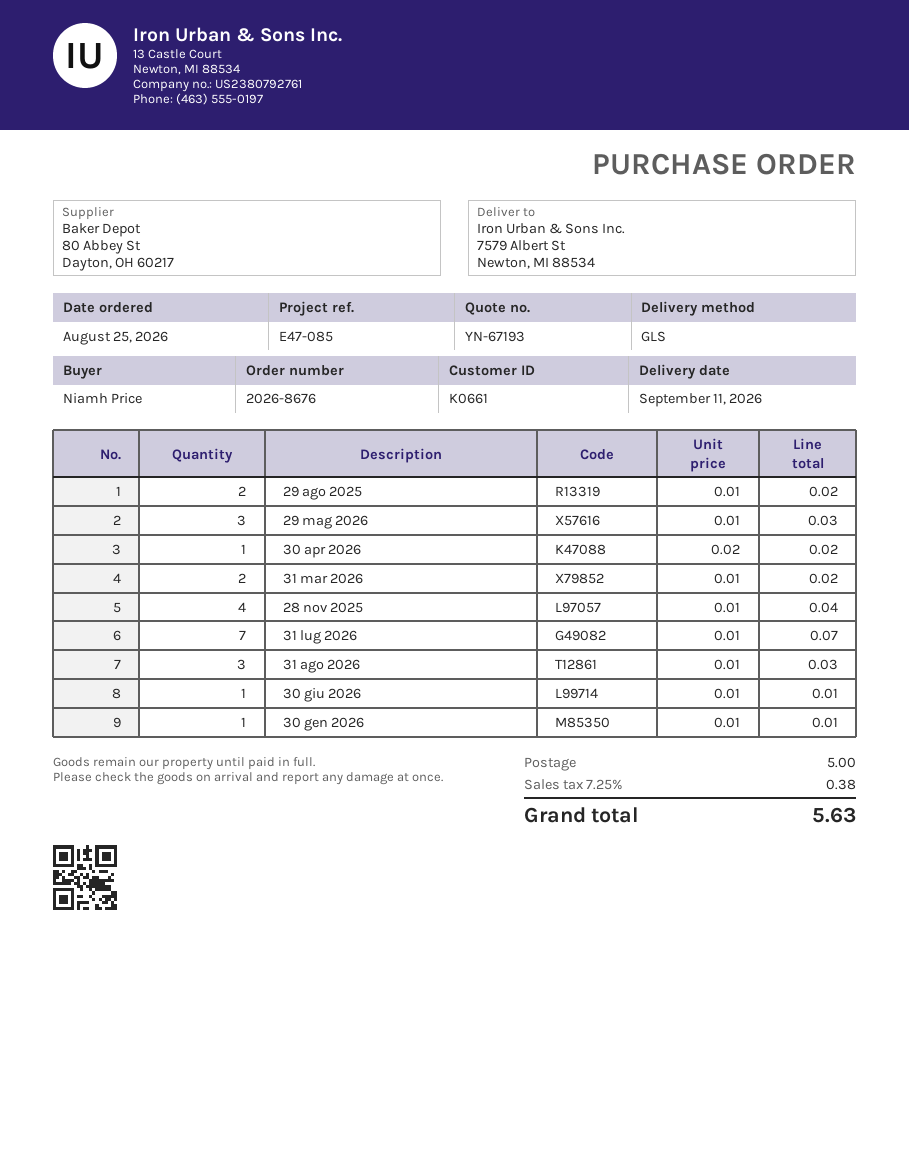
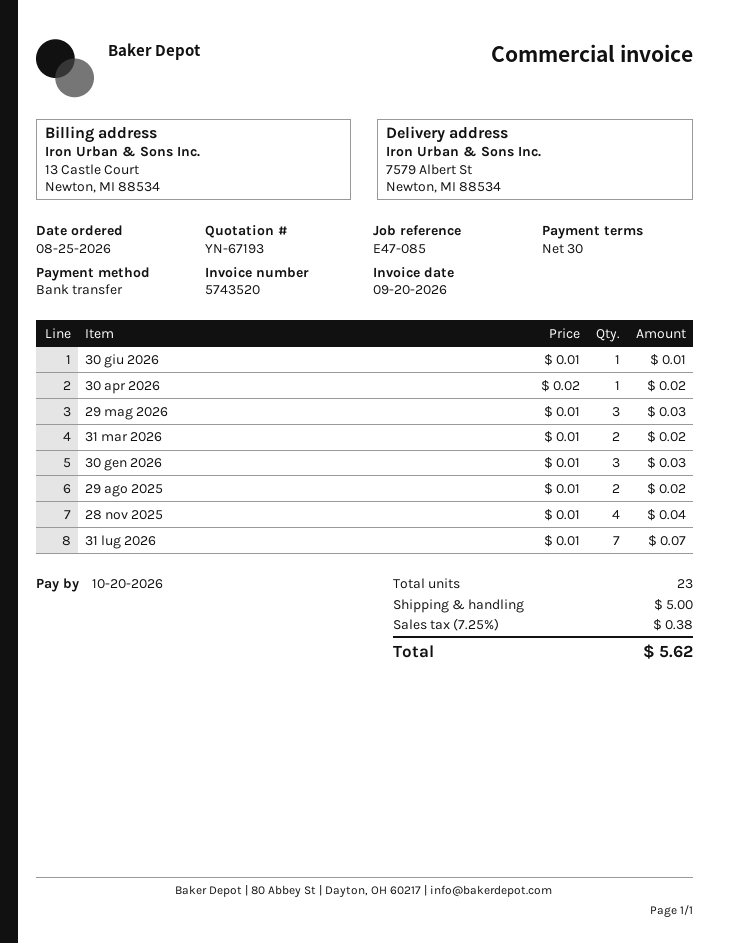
31 ago 2026: 3 x 0.01 = 0.03 -> none
30 gen 2026: 1 x 0.01 = 0.01 -> 3 x 0.01 = 0.03
total: 5.63 -> 5.62

